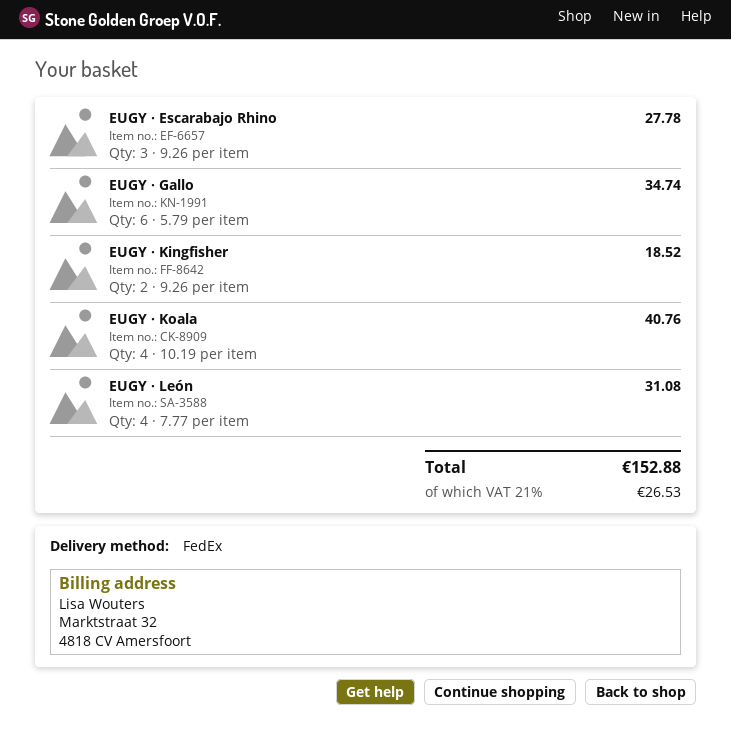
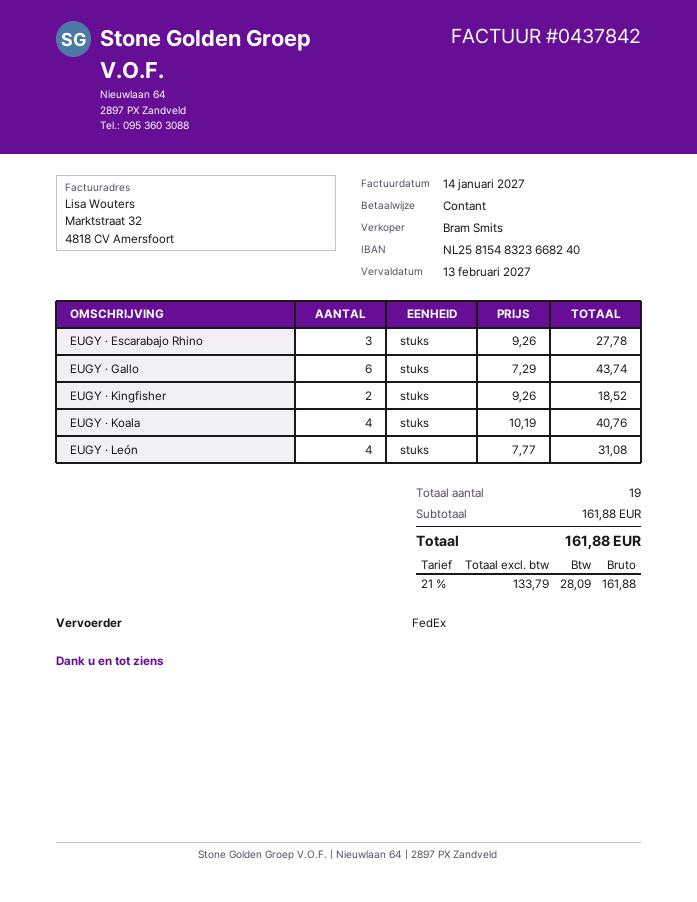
EUGY · Gallo: 6 x 5.79 = 34.74 -> 6 x 7.29 = 43.74
tax: 21% = 26.53 -> 21% = 28.09
total: 152.88 -> 161.88

